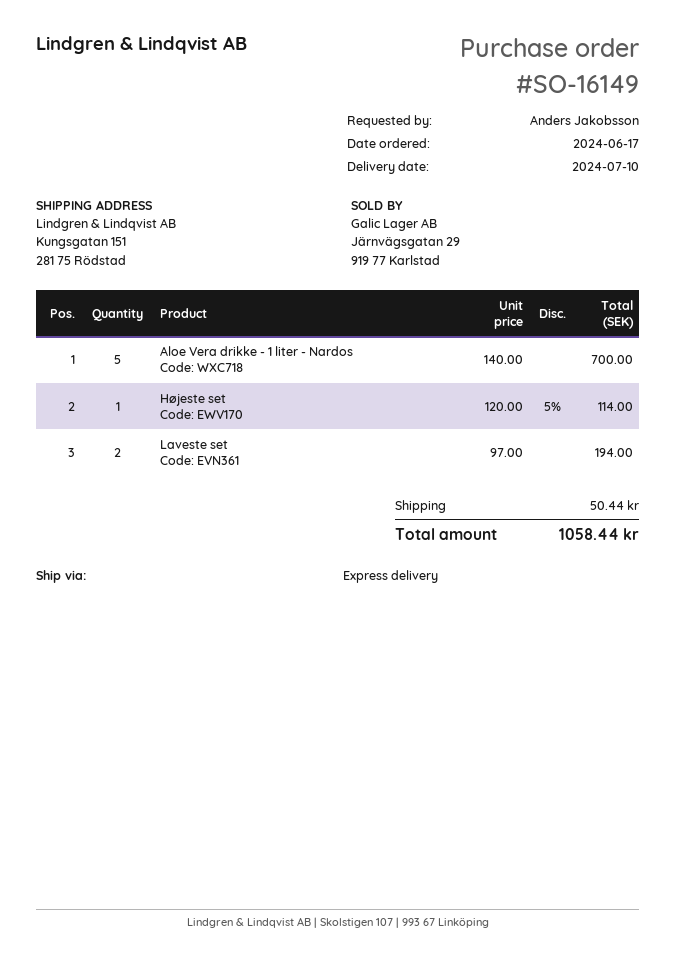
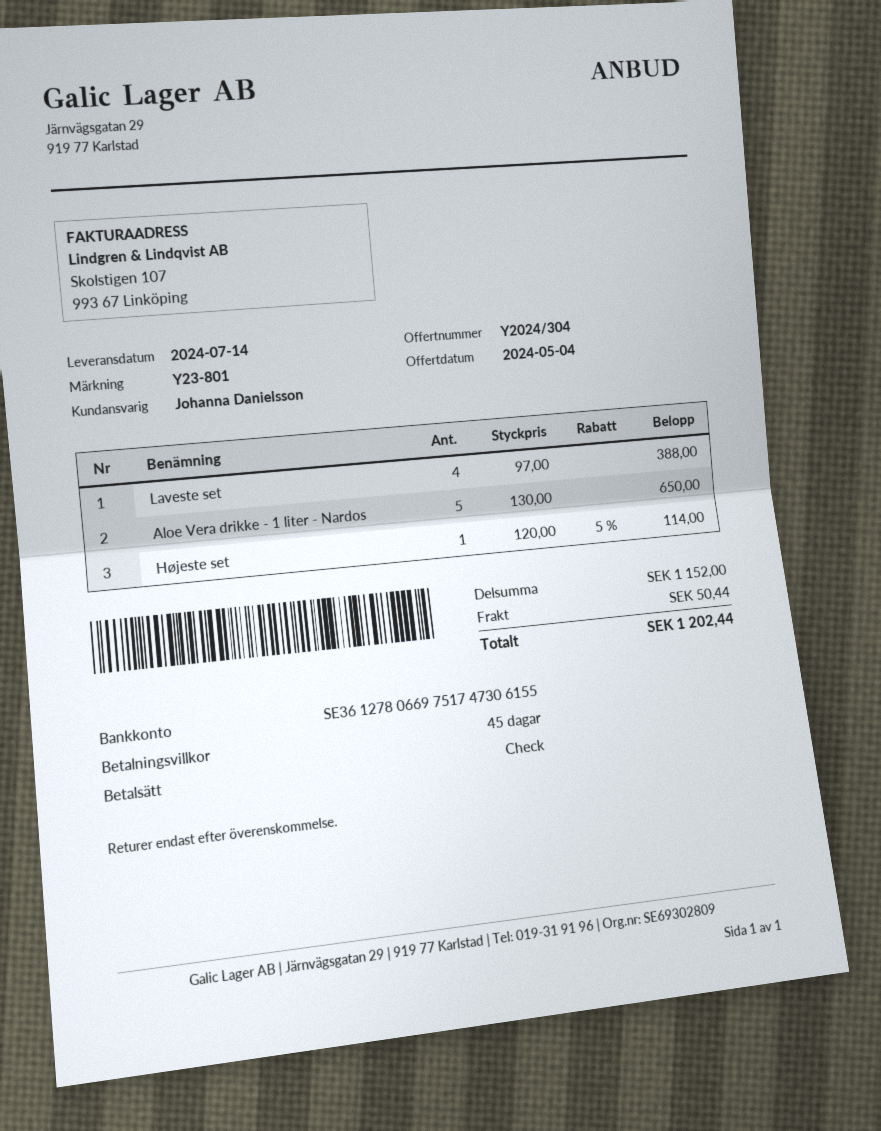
delivery date: 2024-07-10 -> 2024-07-14
Aloe Vera drikke - 1 liter - Nardos: 5 x 140.00 = 700.00 -> 5 x 130.00 = 650.00
Laveste set: 2 x 97.00 = 194.00 -> 4 x 97.00 = 388.00
total: 1058.44 -> 1202.44

